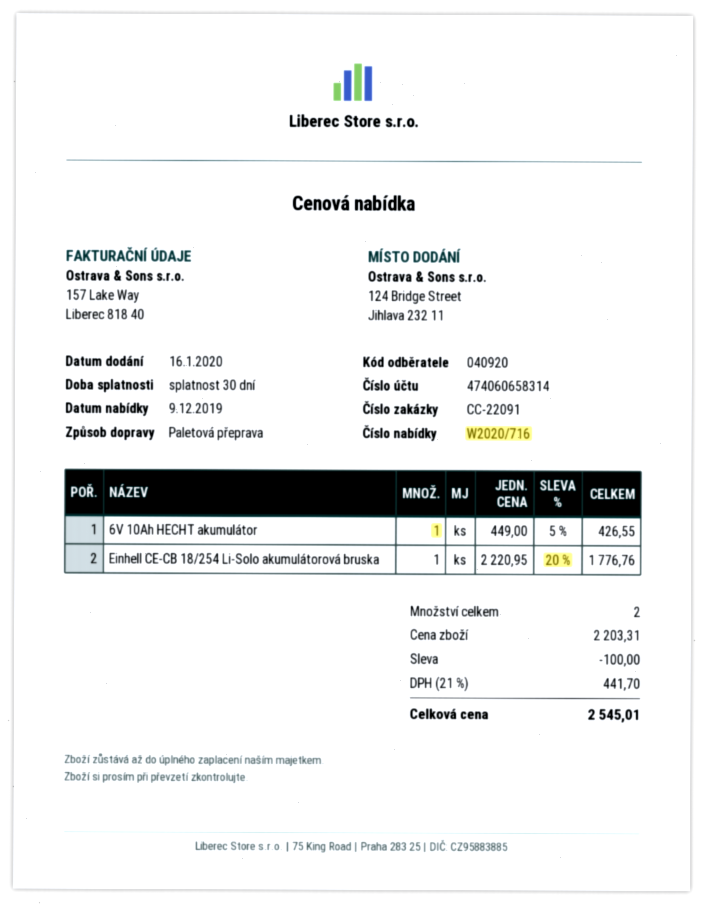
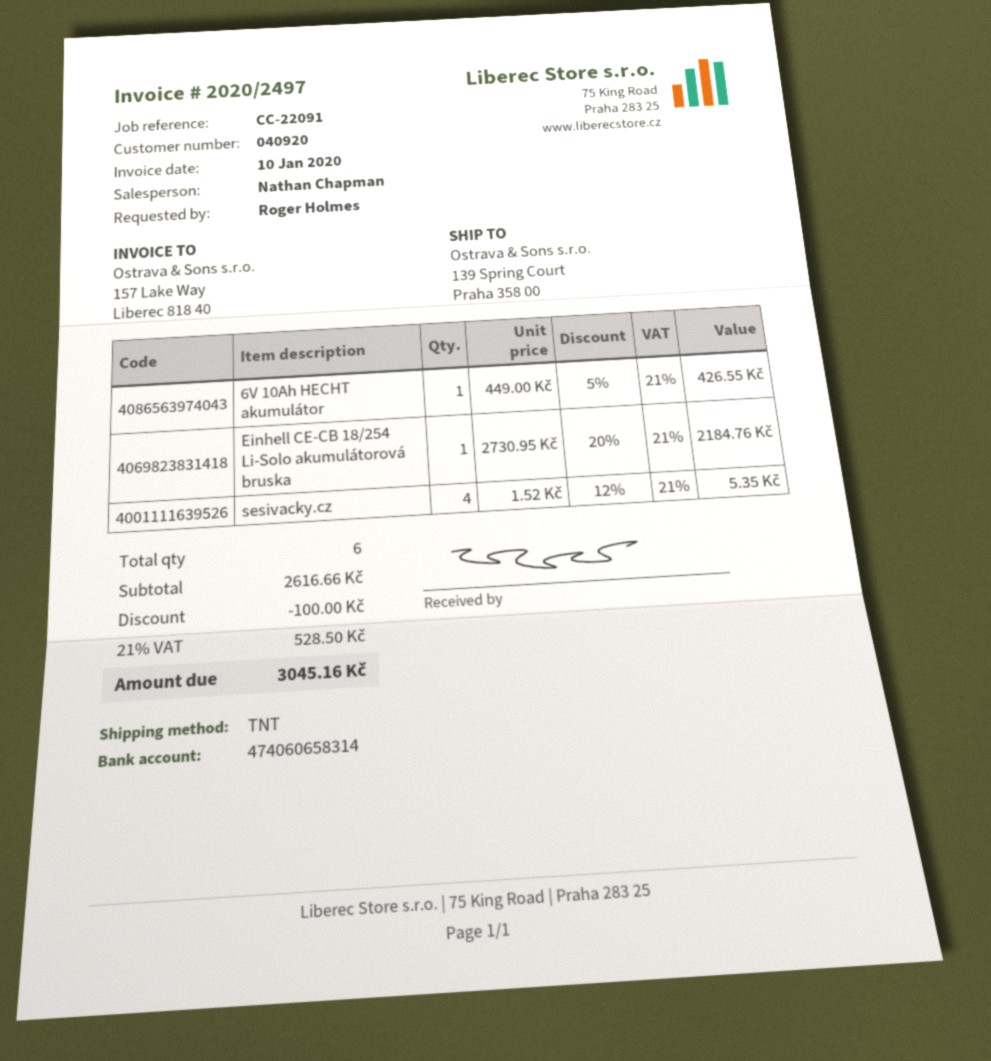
shipping method: pallet freight -> TNT
ship to: 124 Bridge Street, Jihlava 232 11 -> 139 Spring Court, Praha 358 00
Einhell CE-CB 18/254 Li-Solo akumulátorová bruska: 1 x 2220.95 - 20% = 1776.76 -> 1 x 2730.95 - 20% = 2184.76
sesivacky.cz: none -> 4 x 1.52 - 12% = 5.35
total quantity: 2 -> 6
subtotal: 2203.31 -> 2616.66
tax: 21% = 441.70 -> 21% = 528.50
total: 2545.01 -> 3045.16

